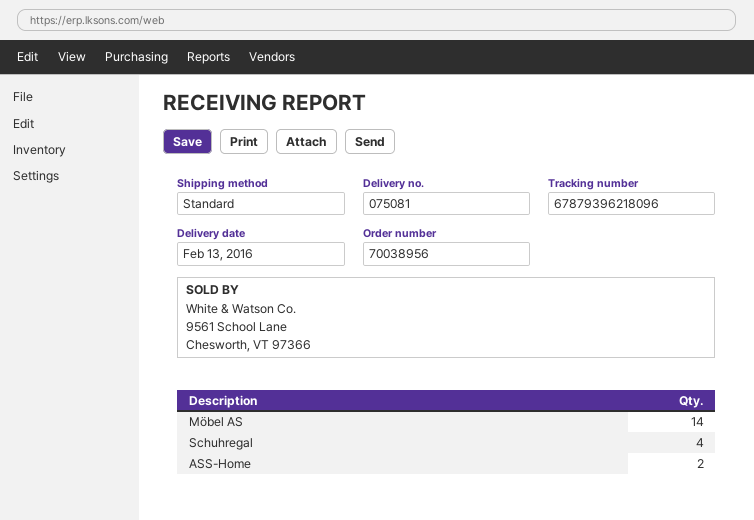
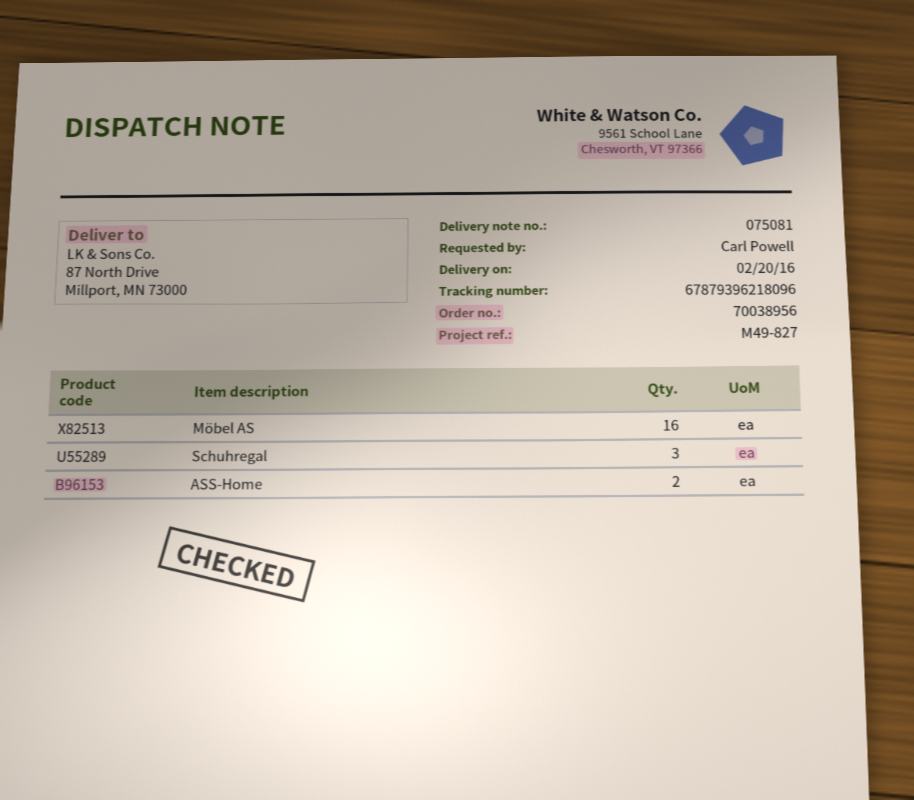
delivery date: 2016-02-13 -> 2016-02-20
Möbel AS: 14 -> 16
Schuhregal: 4 -> 3

